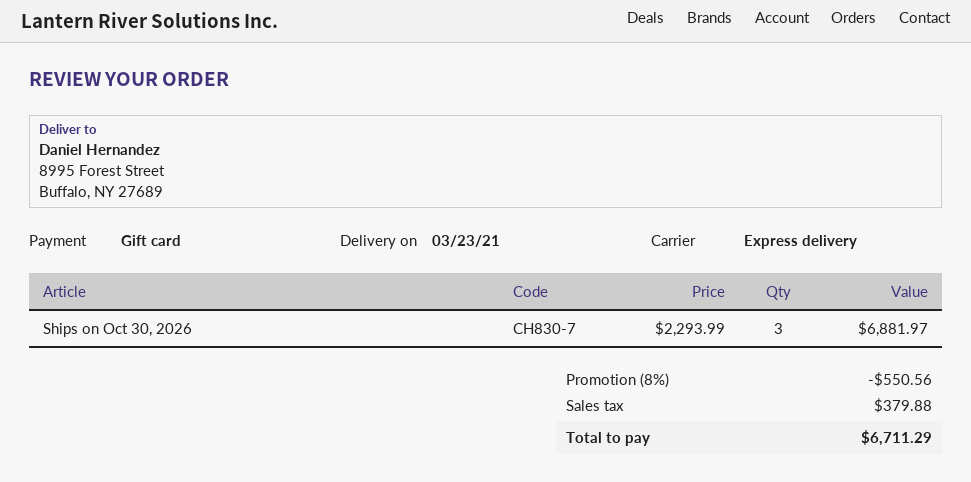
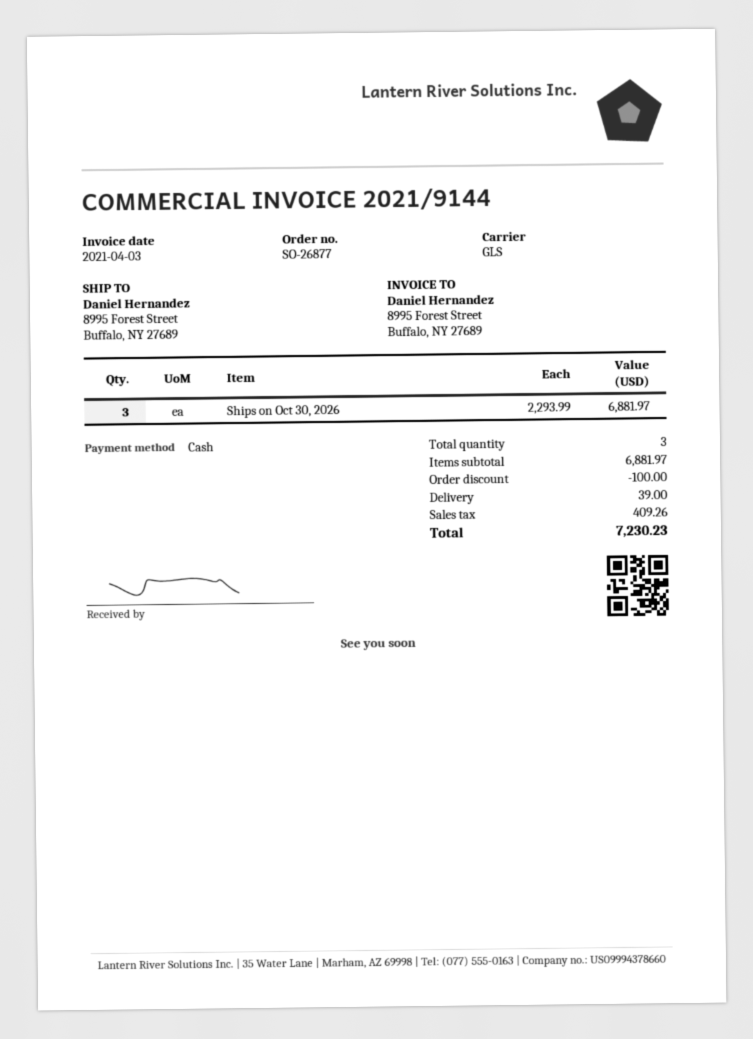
payment method: gift card -> cash
shipping method: express -> GLS
discount: 550.56 -> 100.00
shipping: none -> 39.00
tax: 379.88 -> 409.26
total: 6711.29 -> 7230.23

